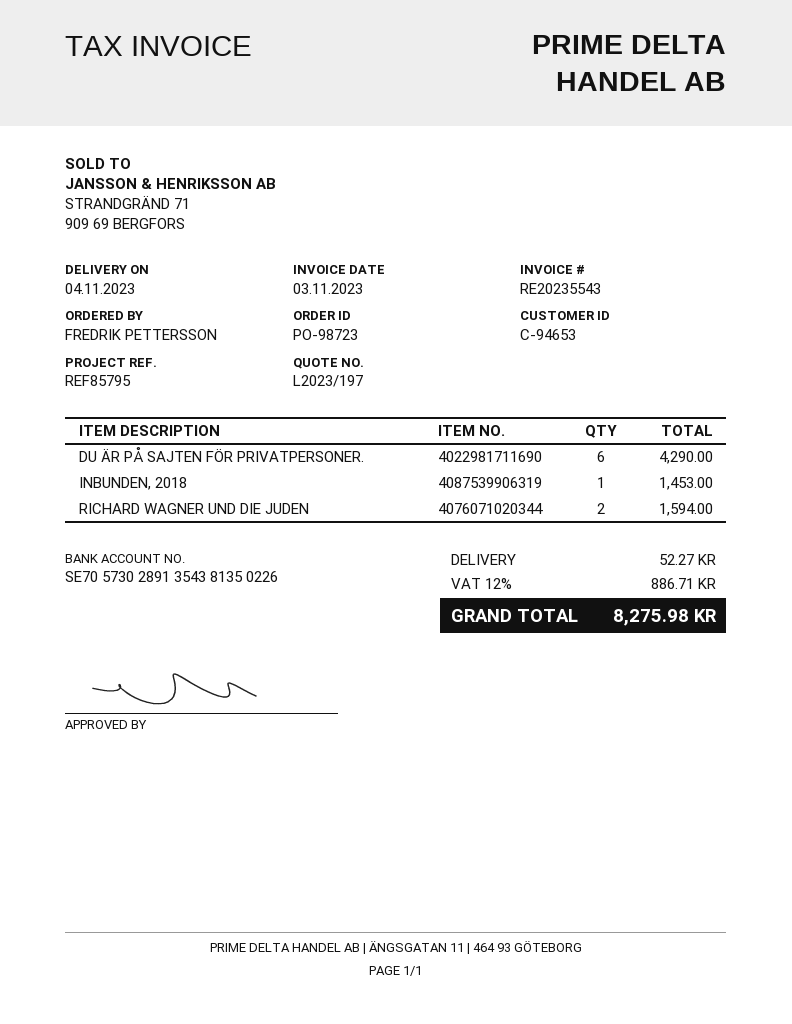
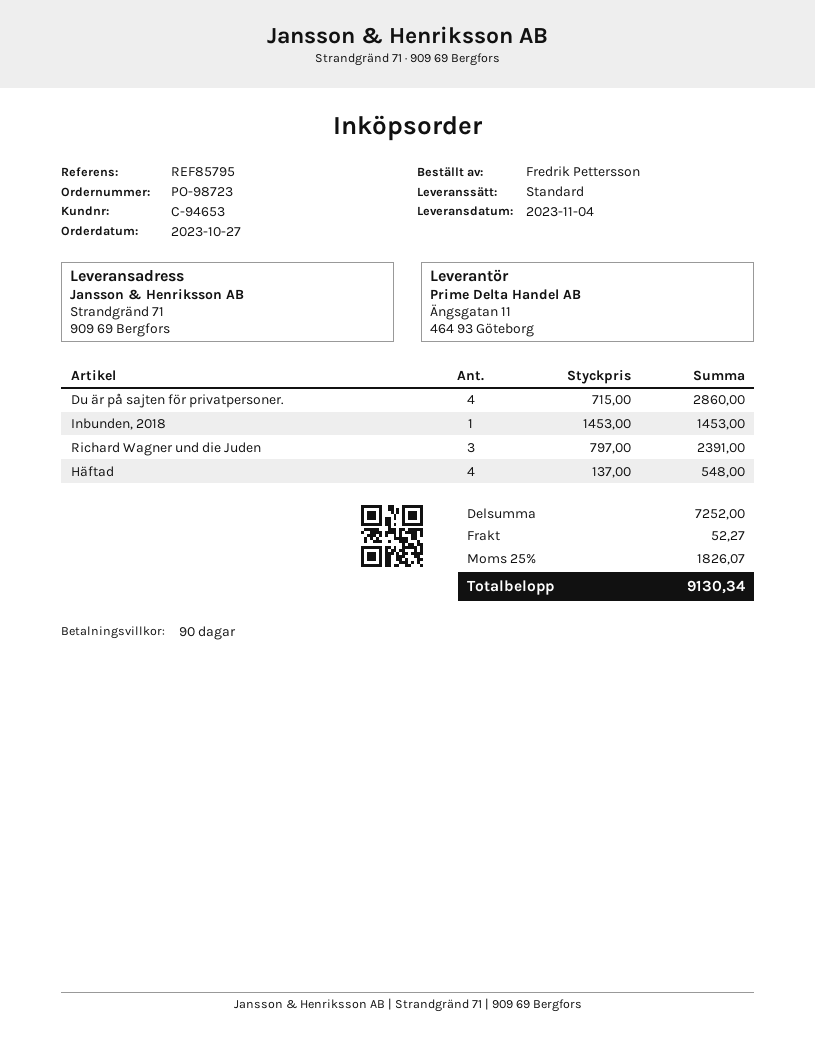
DU ÄR PÅ SAJTEN FÖR PRIVATPERSONER.: 6 for 4290.00 -> 4 for 2860.00
RICHARD WAGNER UND DIE JUDEN: 2 for 1594.00 -> 3 for 2391.00
Häftad: none -> 4 for 548.00
tax: 12% = 886.71 -> 25% = 1826.07
total: 8275.98 -> 9130.34

